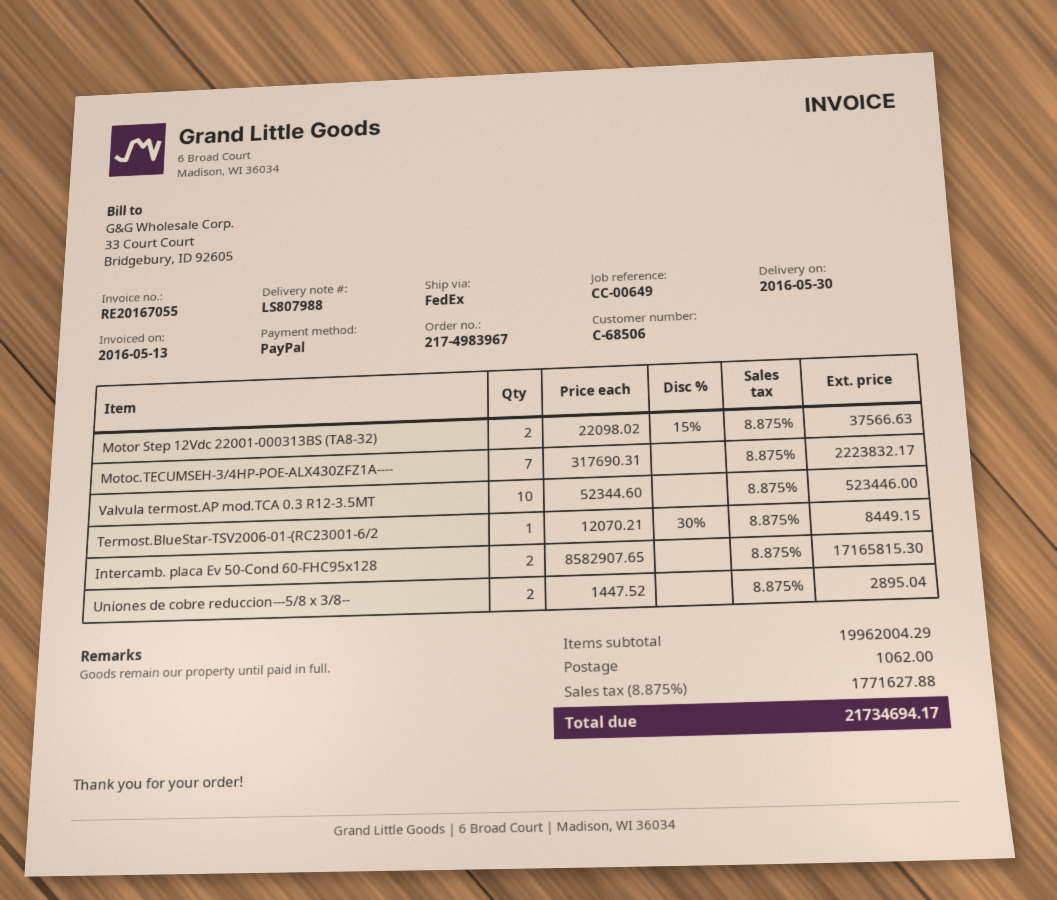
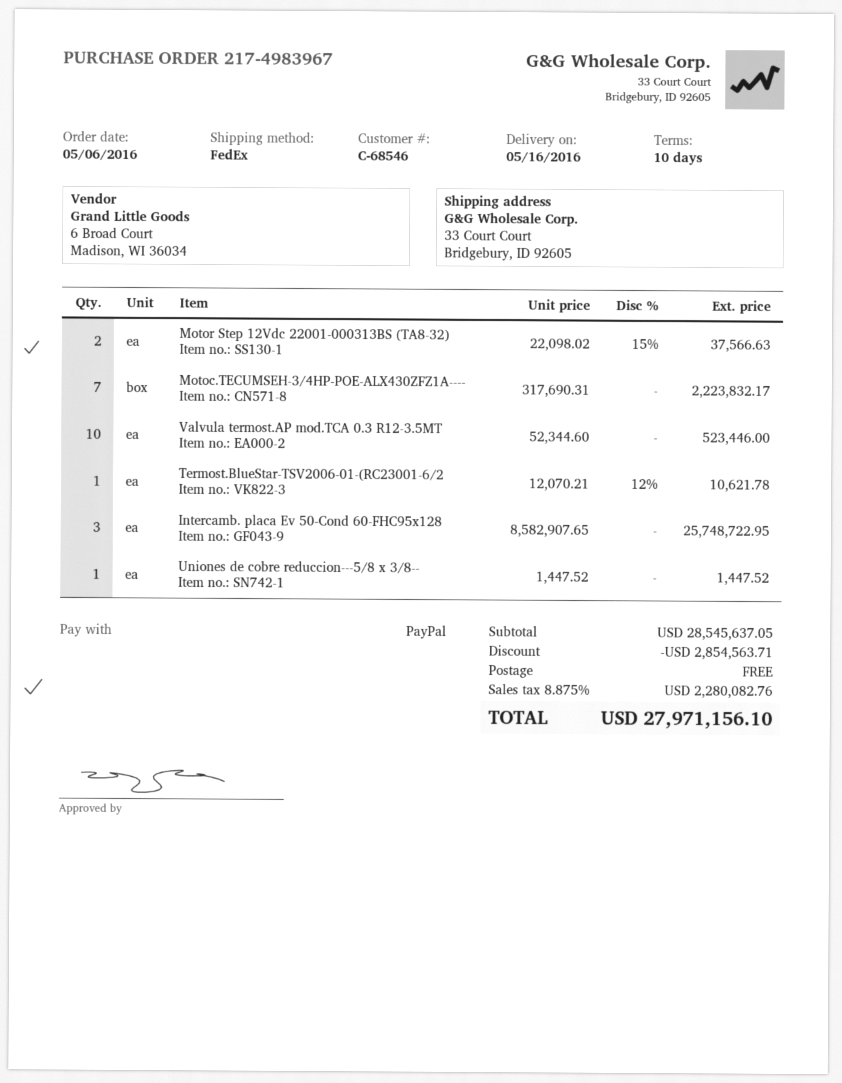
delivery date: 2016-05-30 -> 2016-05-16
customer number: C-68506 -> C-68546
Termost.BlueStar-TSV2006-01-(RC23001-6/2: 1 x 12070.21 - 30% = 8449.15 -> 1 x 12070.21 - 12% = 10621.78
Intercamb. placa Ev 50-Cond 60-FHC95x128: 2 x 8582907.65 = 17165815.30 -> 3 x 8582907.65 = 25748722.95
Uniones de cobre reduccion---5/8 x 3/8--: 2 x 1447.52 = 2895.04 -> 1 x 1447.52 = 1447.52
subtotal: 19962004.29 -> 28545637.05
discount: none -> 2854563.71
shipping: 1062.00 -> 0.00
tax: 8.875% = 1771627.88 -> 8.875% = 2280082.76
total: 21734694.17 -> 27971156.10

